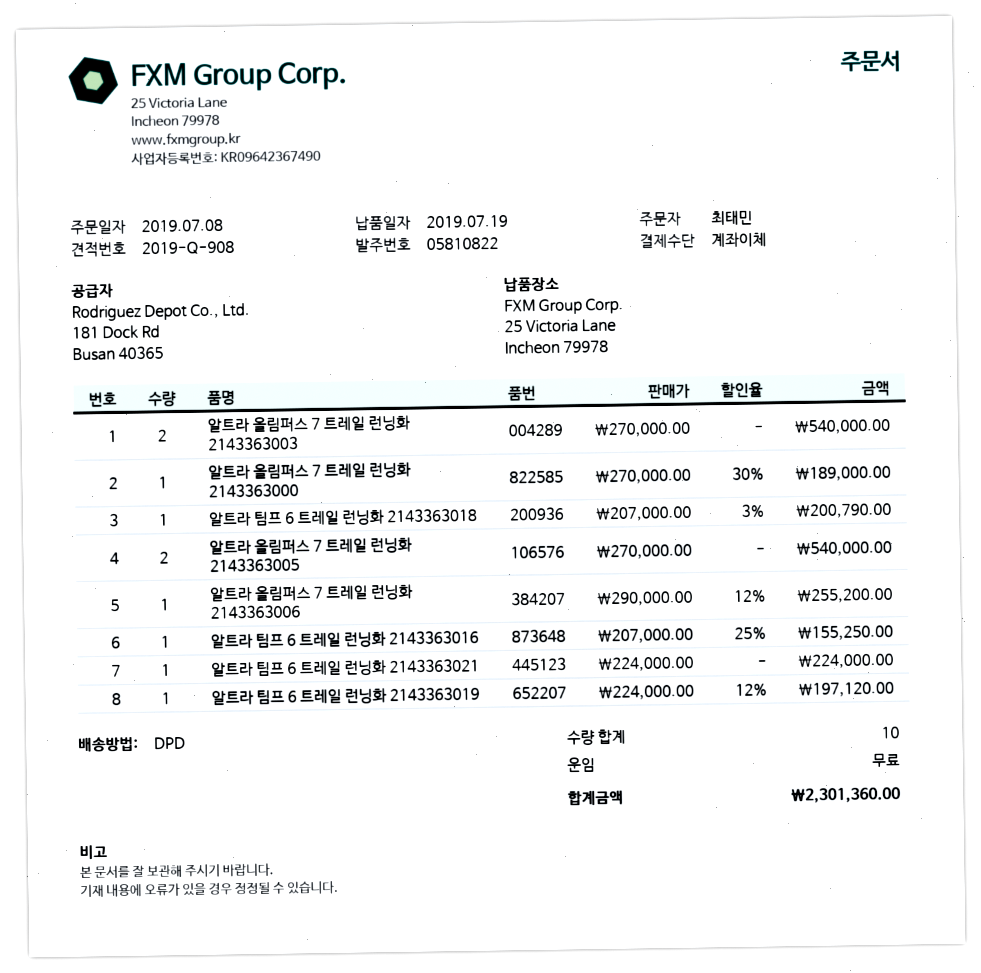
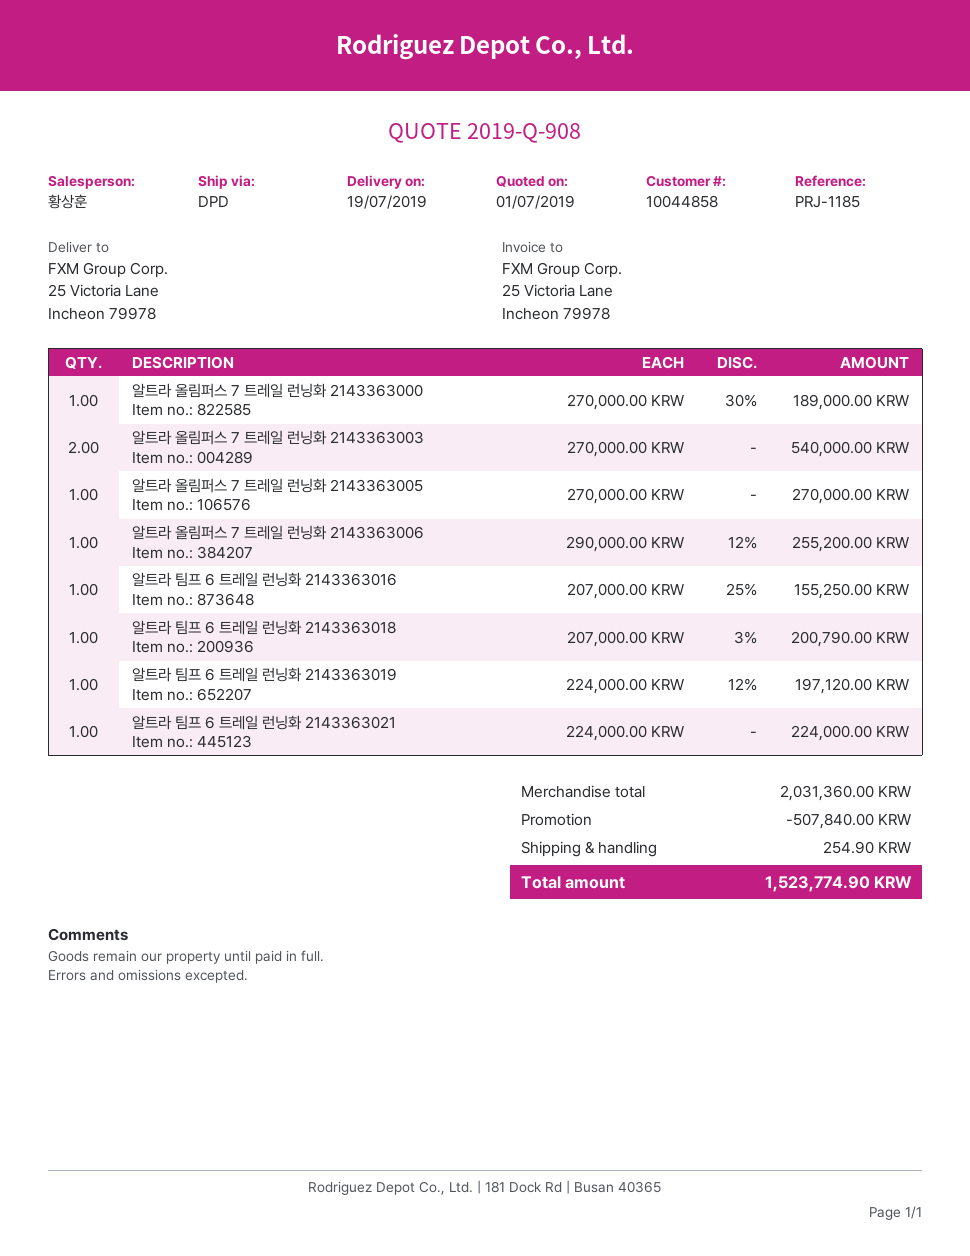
알트라 올림퍼스 7 트레일 런닝화 2143363005: 2 x 270000.00 = 540000.00 -> 1 x 270000.00 = 270000.00
discount: none -> 507840.00
shipping: 0.00 -> 254.90
total: 2301360.00 -> 1523774.90

